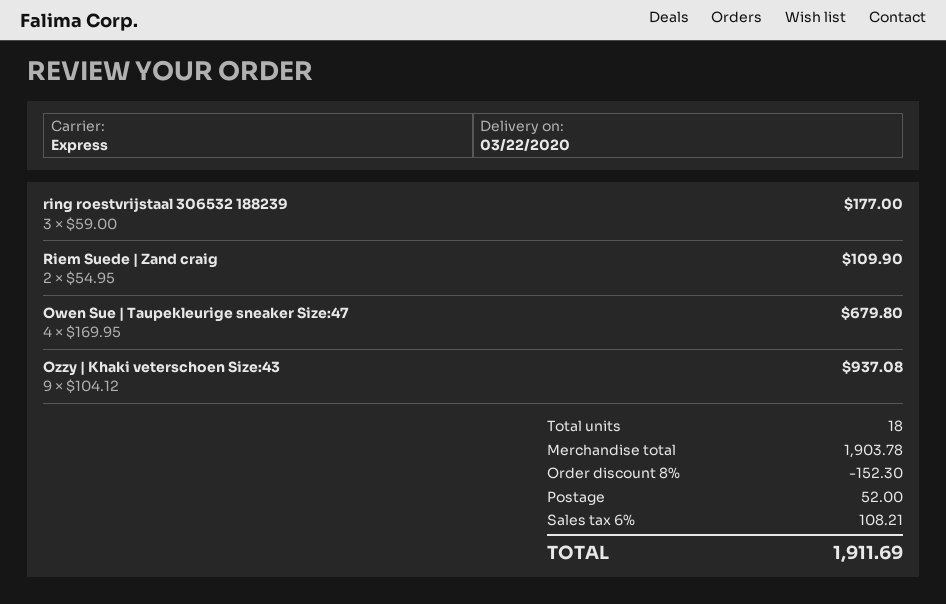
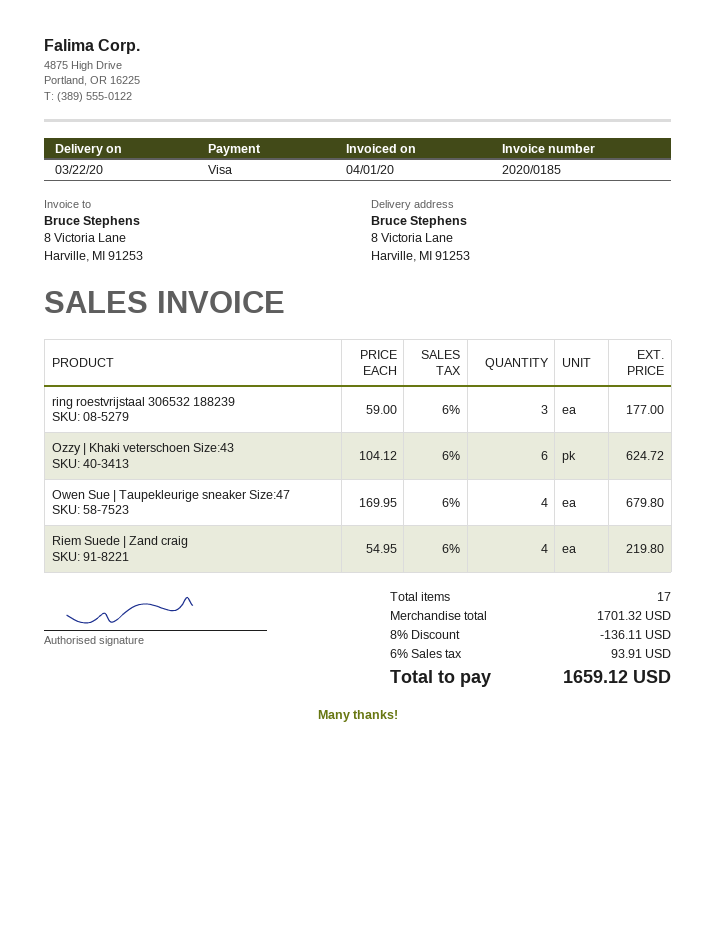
Riem Suede | Zand craig: 2 x 54.95 = 109.90 -> 4 x 54.95 = 219.80
Ozzy | Khaki veterschoen Size:43: 9 x 104.12 = 937.08 -> 6 x 104.12 = 624.72
total quantity: 18 -> 17
subtotal: 1903.78 -> 1701.32
discount: 8% = 152.30 -> 8% = 136.11
shipping: 52.00 -> none
tax: 6% = 108.21 -> 6% = 93.91
total: 1911.69 -> 1659.12

